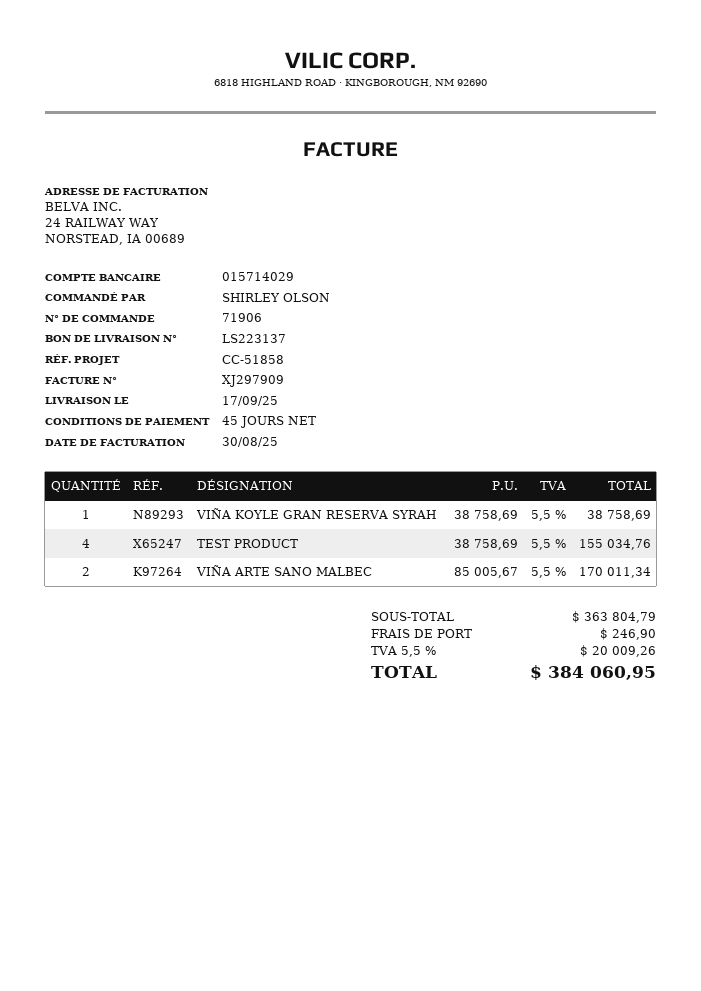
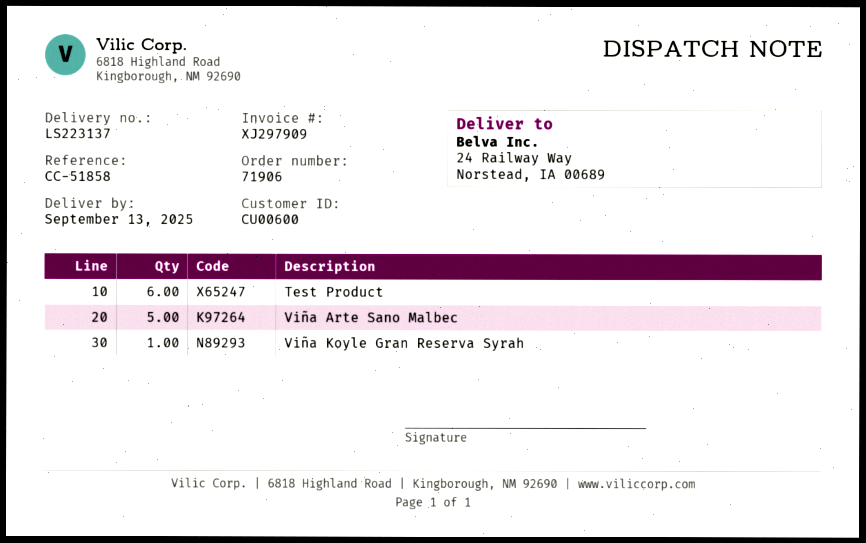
delivery date: 2025-09-17 -> 2025-09-13
TEST PRODUCT: 4 -> 6
VIÑA ARTE SANO MALBEC: 2 -> 5

